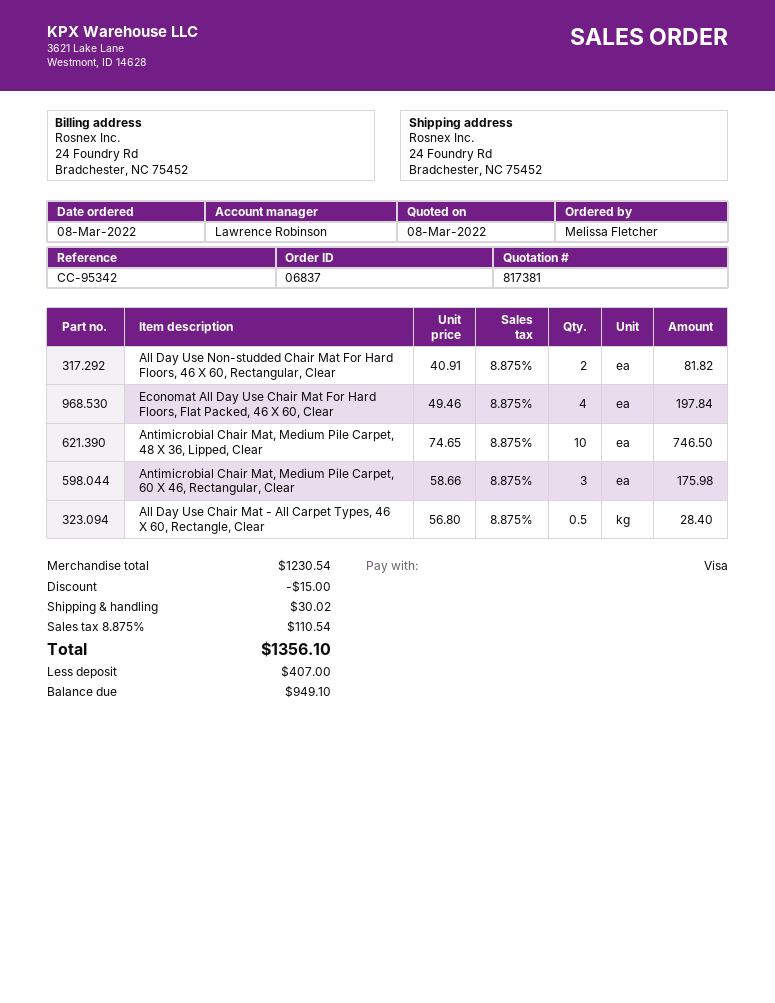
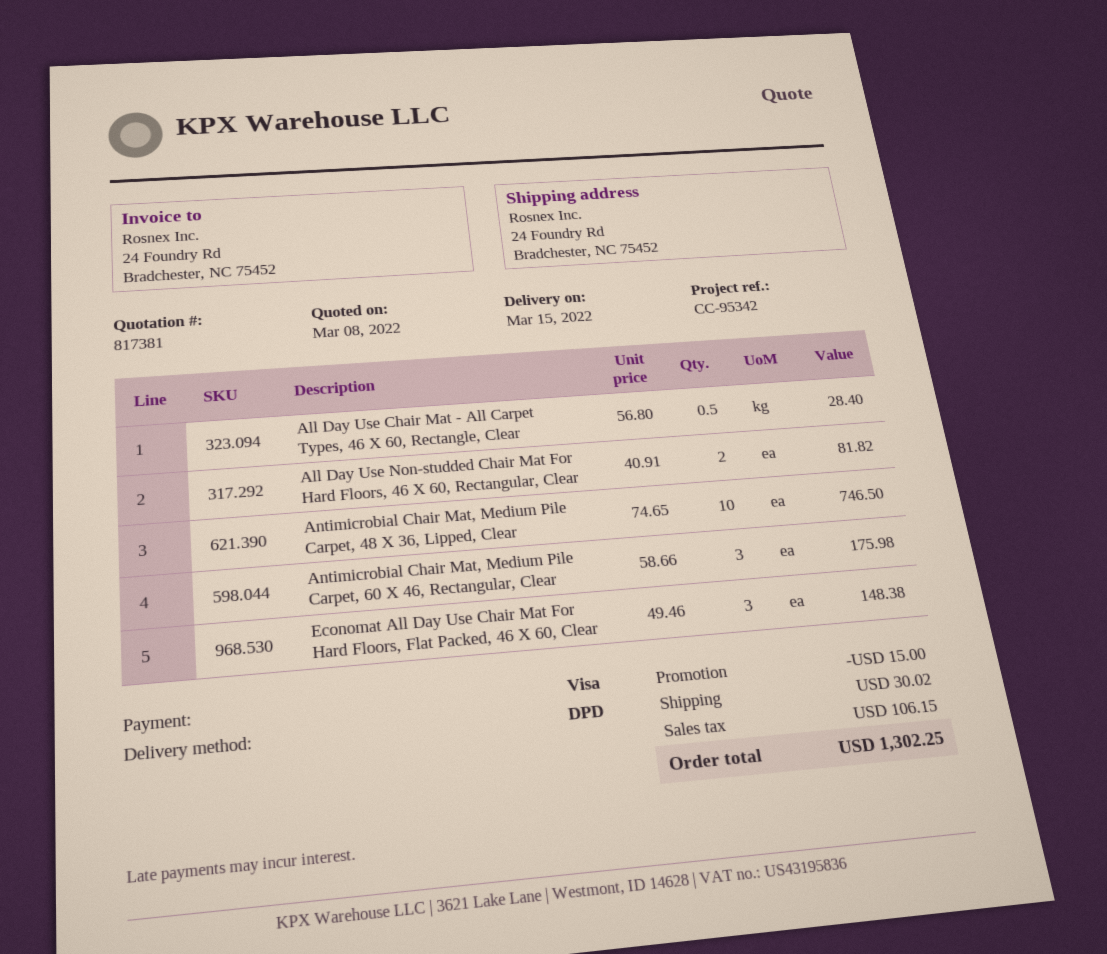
Economat All Day Use Chair Mat For Hard Floors, Flat Packed, 46 X 60, Clear: 4 x 49.46 = 197.84 -> 3 x 49.46 = 148.38
tax: 110.54 -> 106.15
total: 1356.10 -> 1302.25

